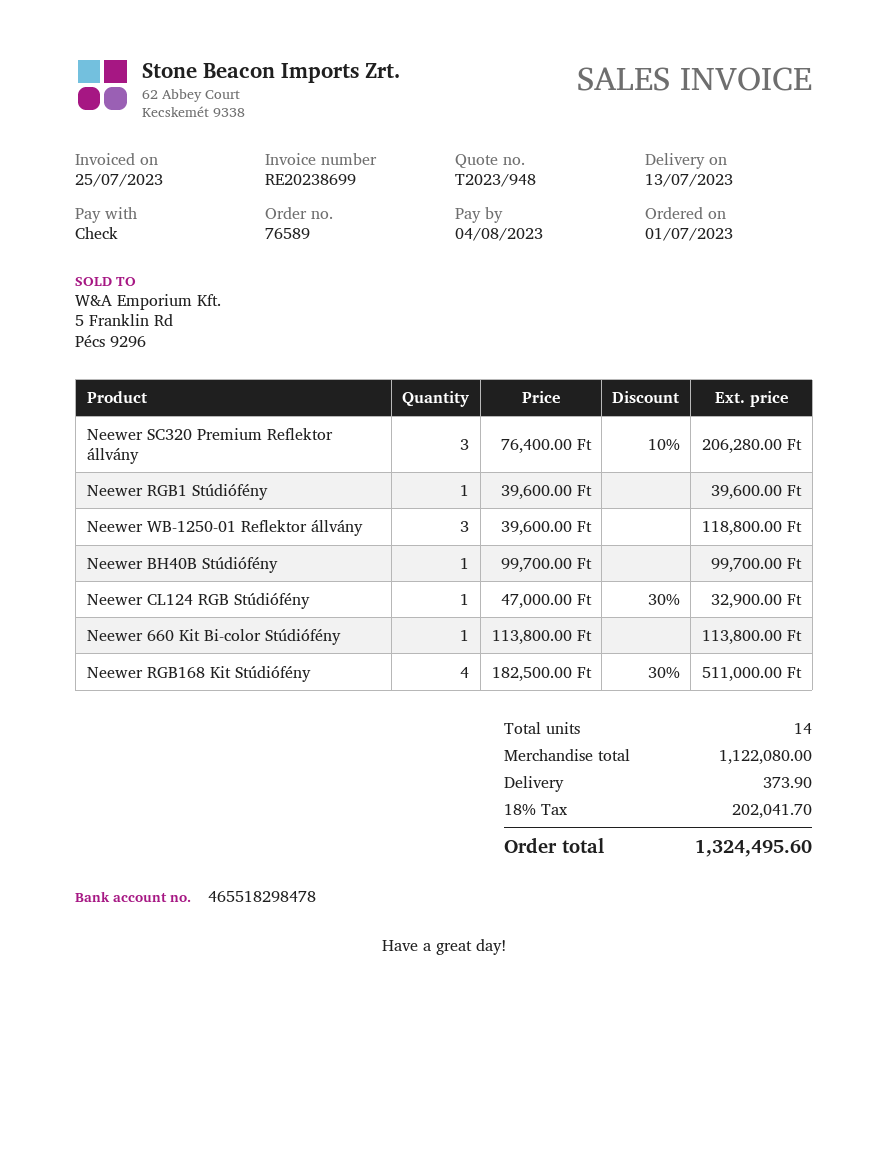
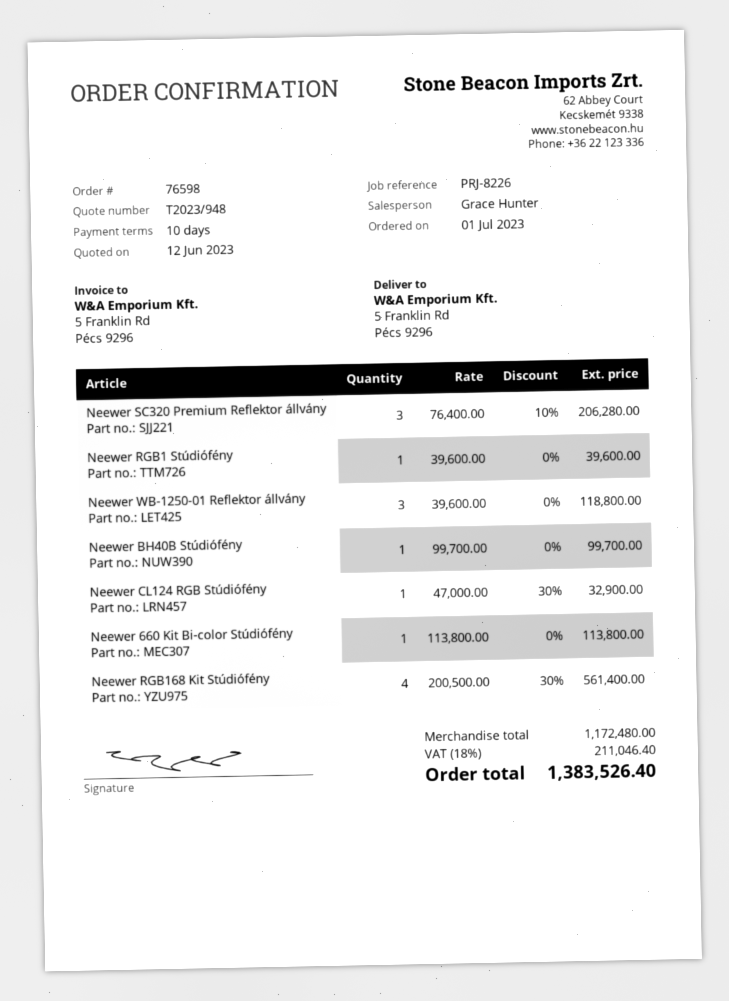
order number: 76589 -> 76598
Neewer RGB168 Kit Stúdiófény: 4 x 182500.00 - 30% = 511000.00 -> 4 x 200500.00 - 30% = 561400.00
subtotal: 1122080.00 -> 1172480.00
shipping: 373.90 -> none
tax: 18% = 202041.70 -> 18% = 211046.40
total: 1324495.60 -> 1383526.40

